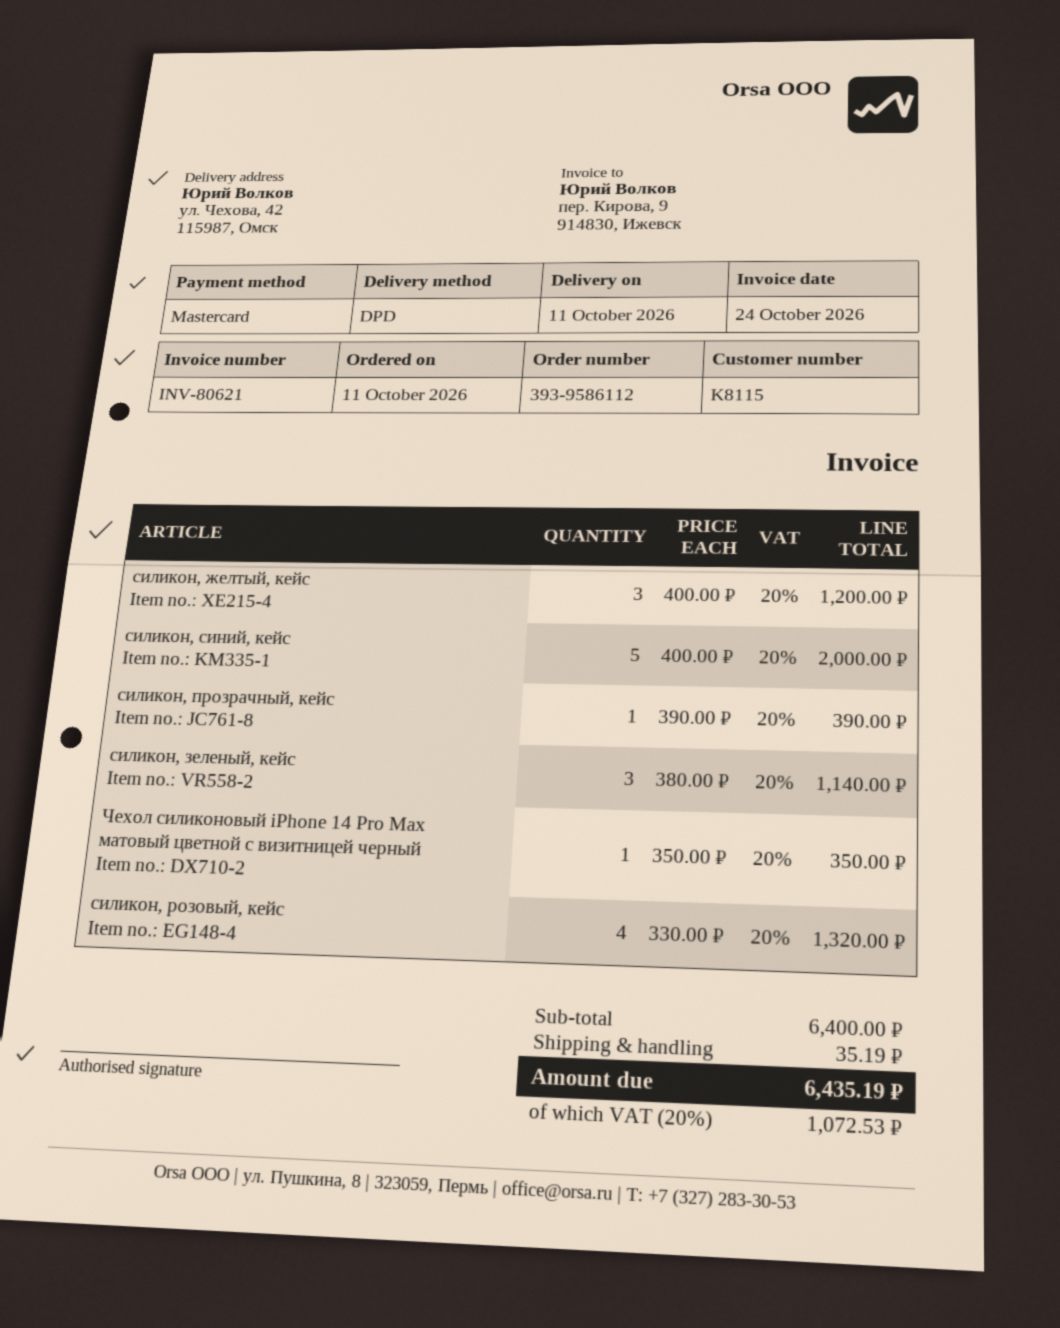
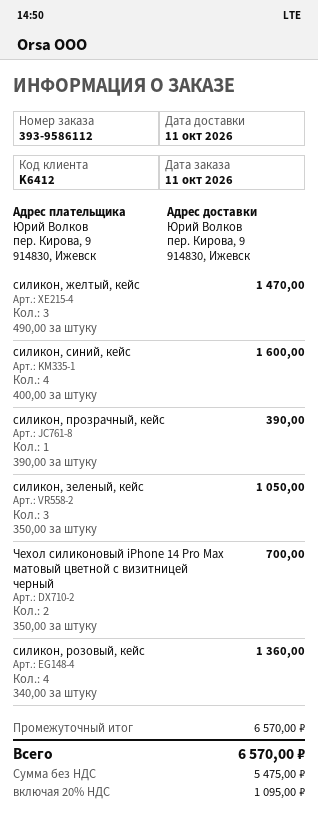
customer number: K8115 -> K6412
ship to: ул. Чехова, 42, 115987, Омск -> пер. Кирова, 9, 914830, Ижевск
силикон, желтый, кейс: 3 x 400.00 = 1200.00 -> 3 x 490.00 = 1470.00
силикон, синий, кейс: 5 x 400.00 = 2000.00 -> 4 x 400.00 = 1600.00
силикон, зеленый, кейс: 3 x 380.00 = 1140.00 -> 3 x 350.00 = 1050.00
Чехол силиконовый iPhone 14 Pro Max матовый цветной с визитницей черный: 1 x 350.00 = 350.00 -> 2 x 350.00 = 700.00
силикон, розовый, кейс: 4 x 330.00 = 1320.00 -> 4 x 340.00 = 1360.00
subtotal: 6400.00 -> 6570.00
shipping: 35.19 -> none
tax: 20% = 1072.53 -> 20% = 1095.00
total: 6435.19 -> 6570.00

